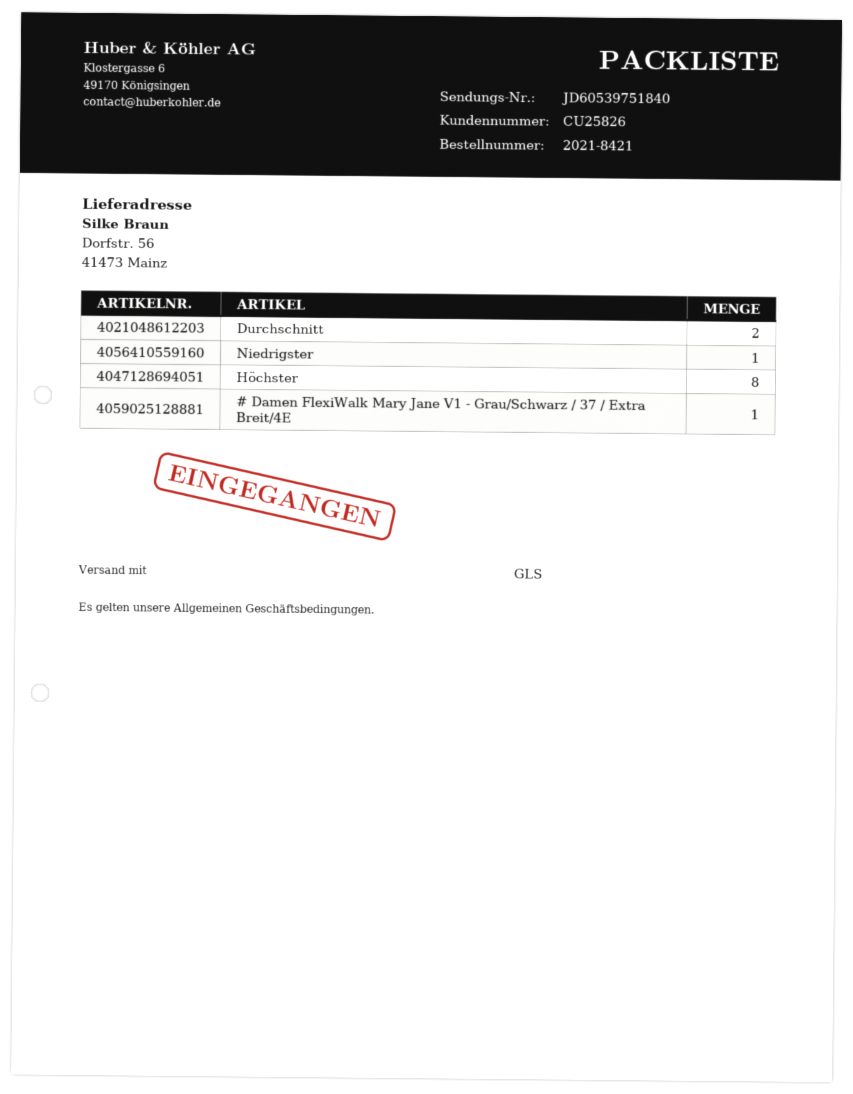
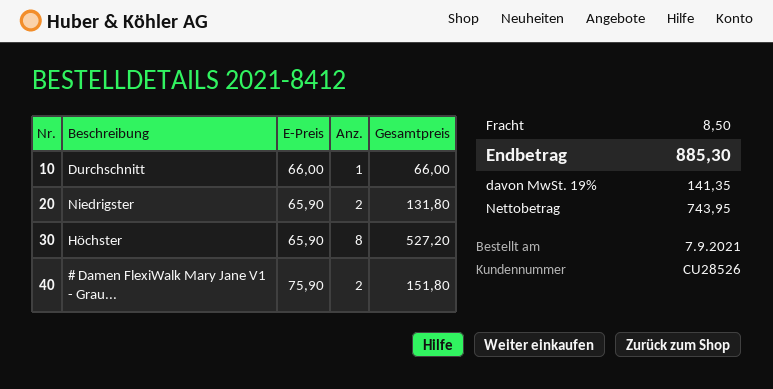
order number: 2021-8421 -> 2021-8412
customer number: CU25826 -> CU28526
Durchschnitt: 2 -> 1
Niedrigster: 1 -> 2
# Damen FlexiWalk Mary Jane V1 - Grau/Schwarz / 37 / Extra Breit/4E: 1 -> 2

